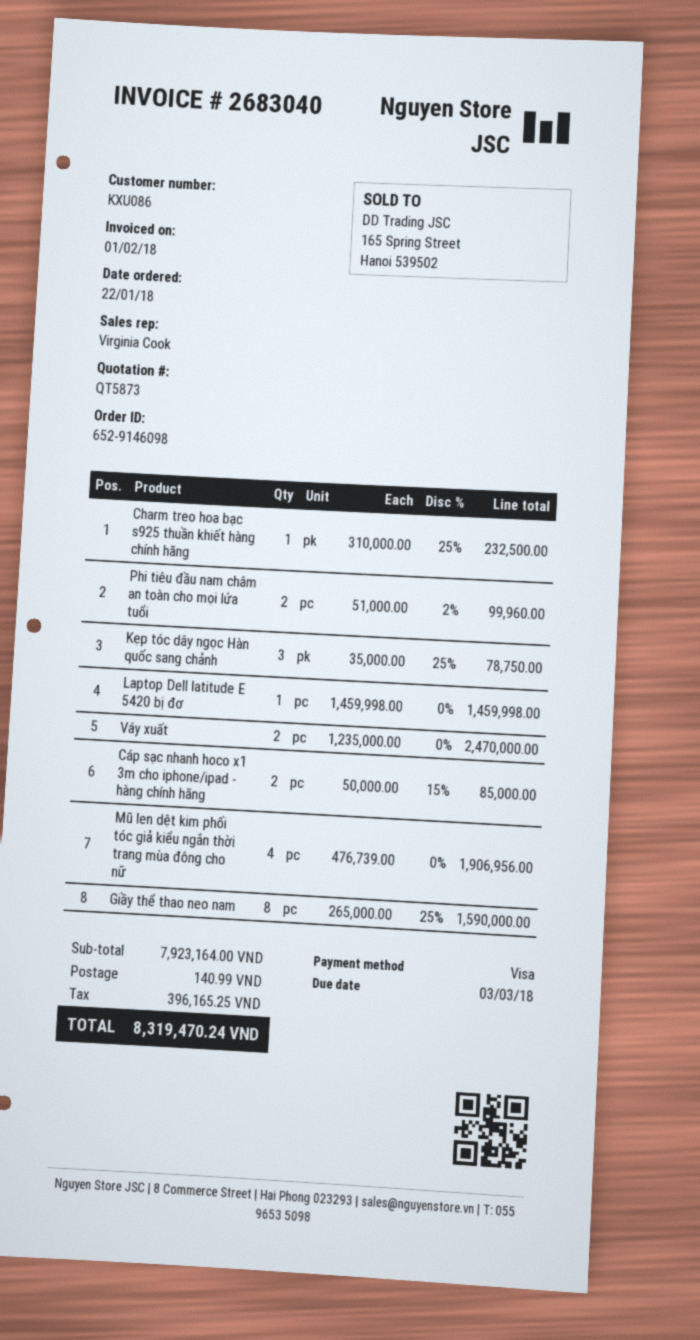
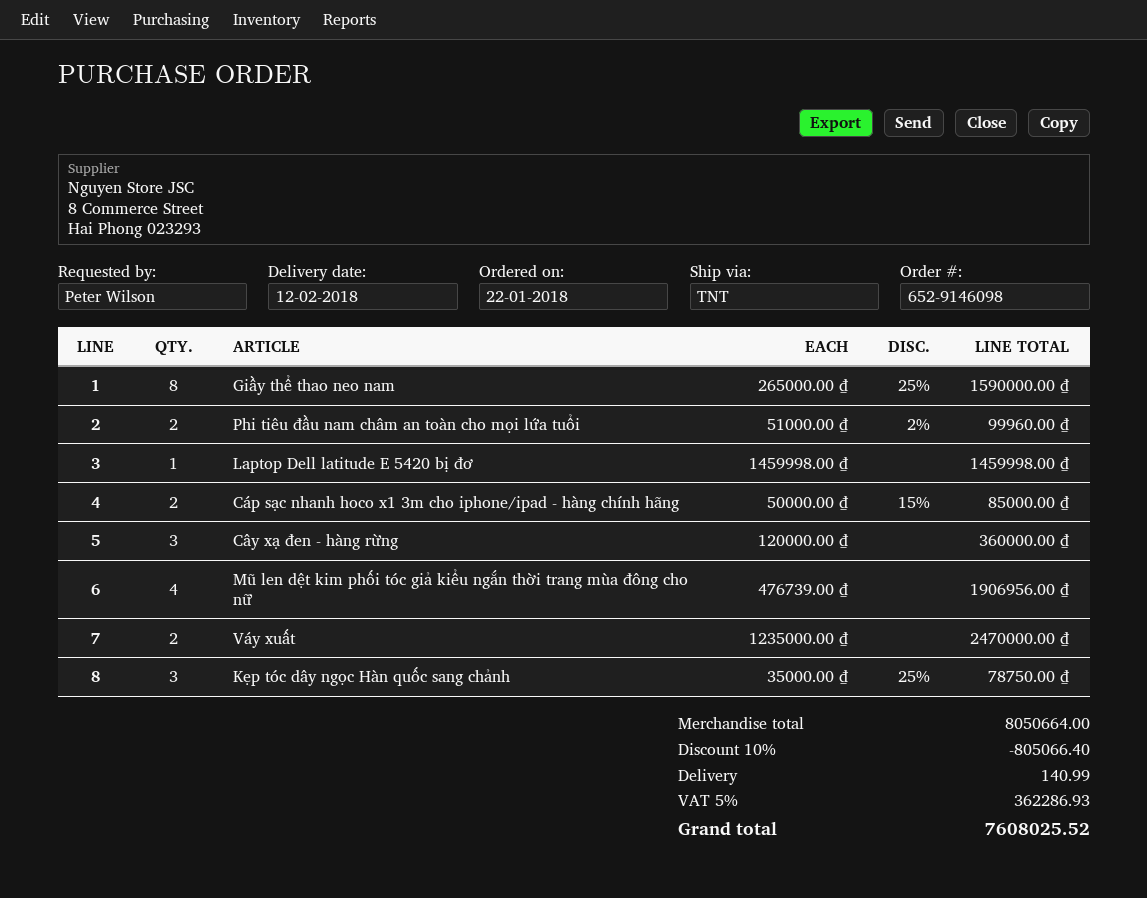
Charm treo hoa bạc s925 thuần khiết hàng chính hãng: 1 x 310000.00 - 25% = 232500.00 -> none
Cây xạ đen - hàng rừng: none -> 3 x 120000.00 = 360000.00
subtotal: 7923164.00 -> 8050664.00
discount: none -> 10% = 805066.40
tax: 396165.25 -> 362286.93
total: 8319470.24 -> 7608025.52

